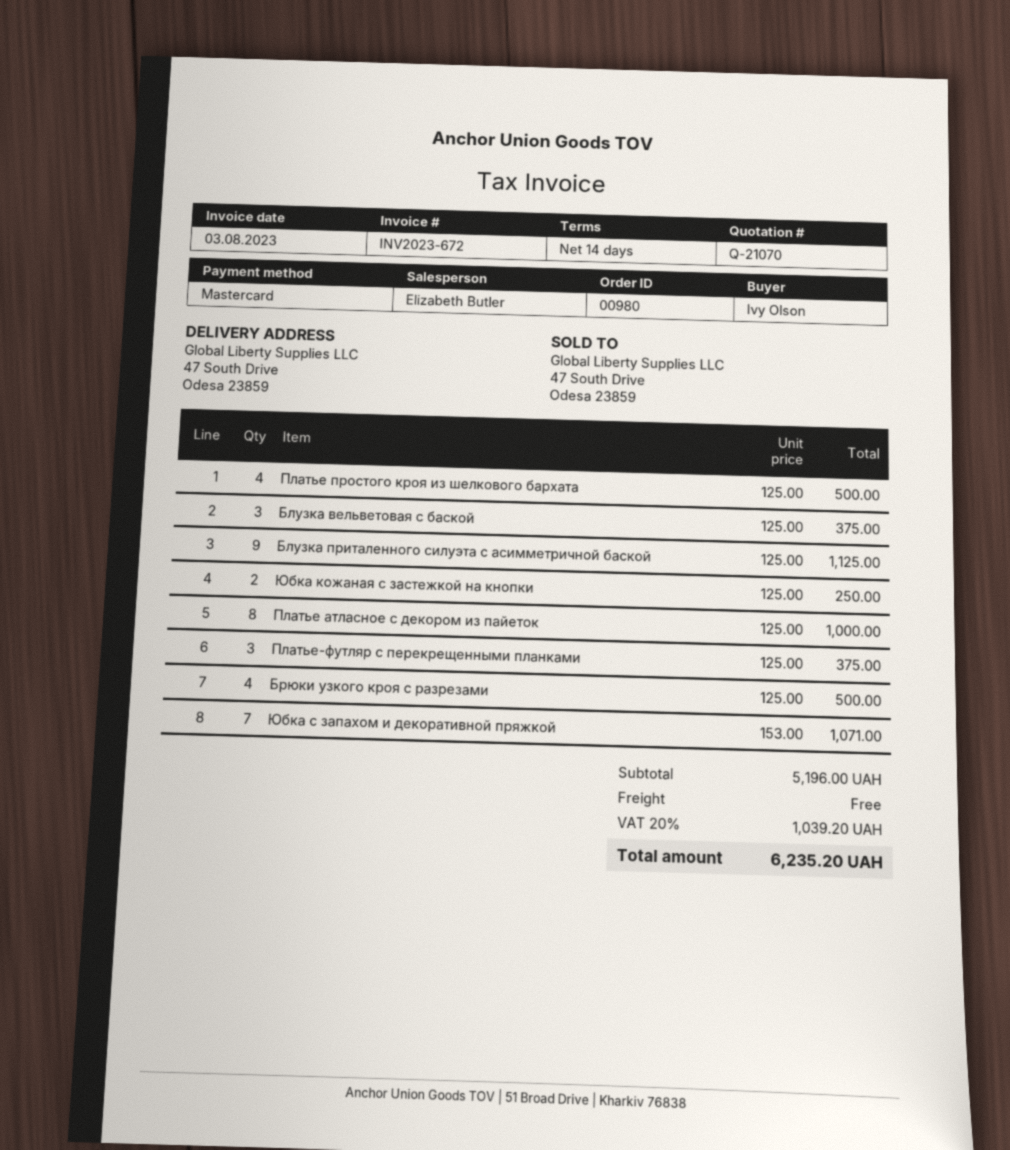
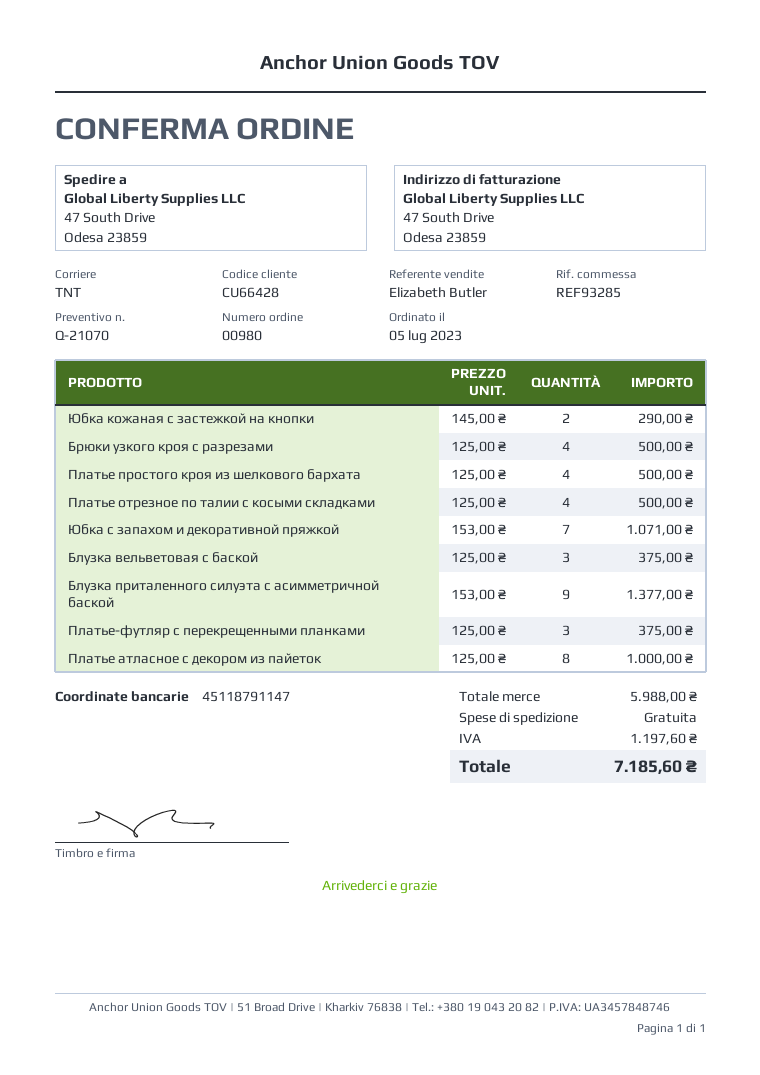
Блузка приталенного силуэта с асимметричной баской: 9 x 125.00 = 1125.00 -> 9 x 153.00 = 1377.00
Юбка кожаная с застежкой на кнопки: 2 x 125.00 = 250.00 -> 2 x 145.00 = 290.00
Платье отрезное по талии с косыми складками: none -> 4 x 125.00 = 500.00
subtotal: 5196.00 -> 5988.00
tax: 1039.20 -> 1197.60
total: 6235.20 -> 7185.60

